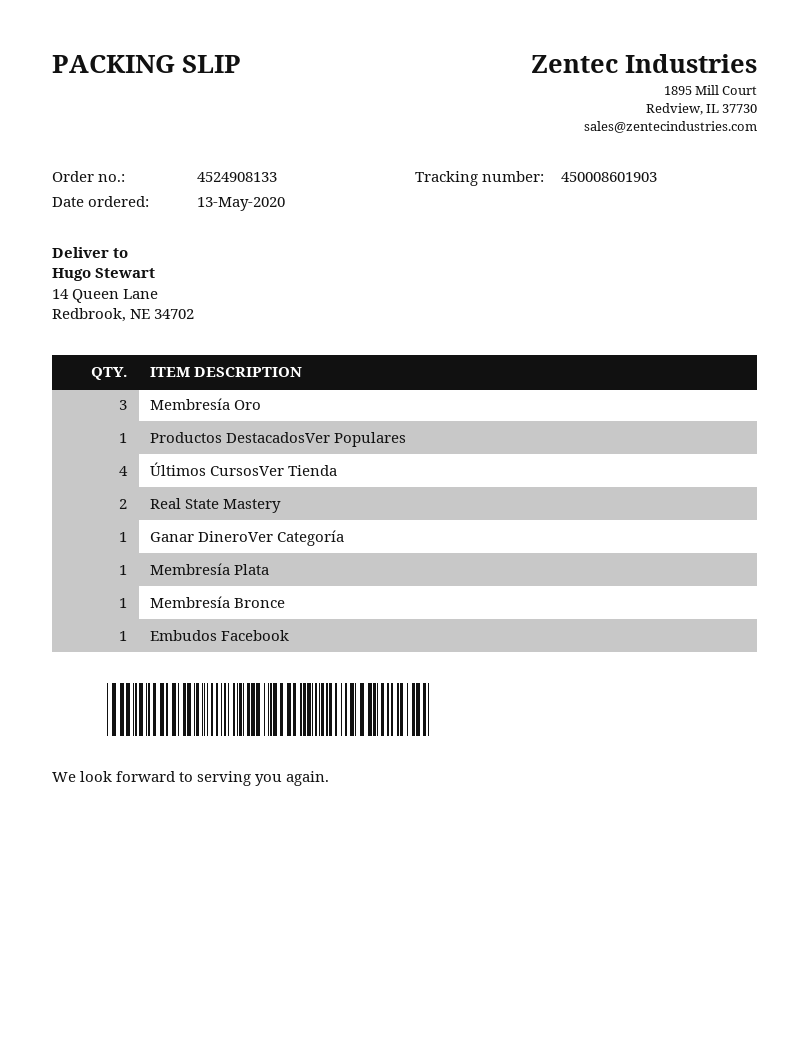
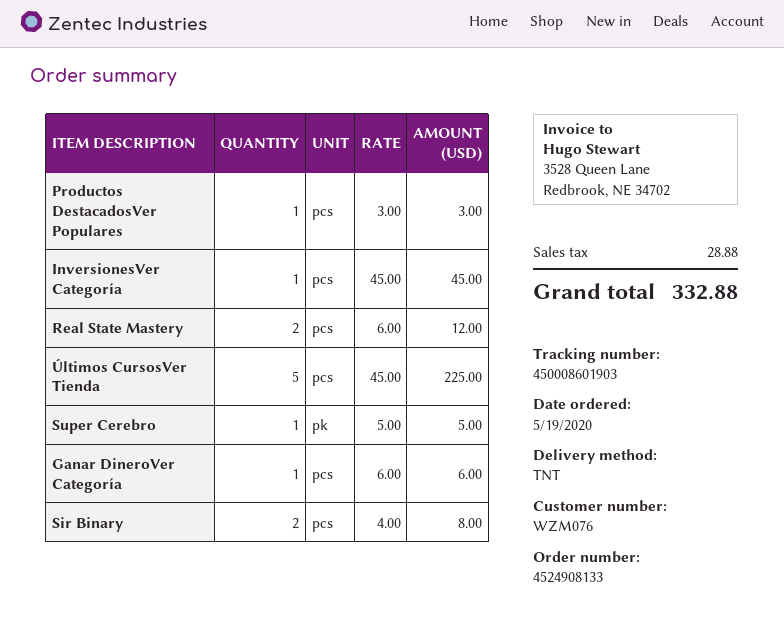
order date: 2020-05-13 -> 2020-05-19
Membresía Oro: 3 -> none
Últimos CursosVer Tienda: 4 -> 5
Membresía Plata: 1 -> none
Membresía Bronce: 1 -> none
Embudos Facebook: 1 -> none
InversionesVer Categoría: none -> 1
Super Cerebro: none -> 1
Sir Binary: none -> 2

